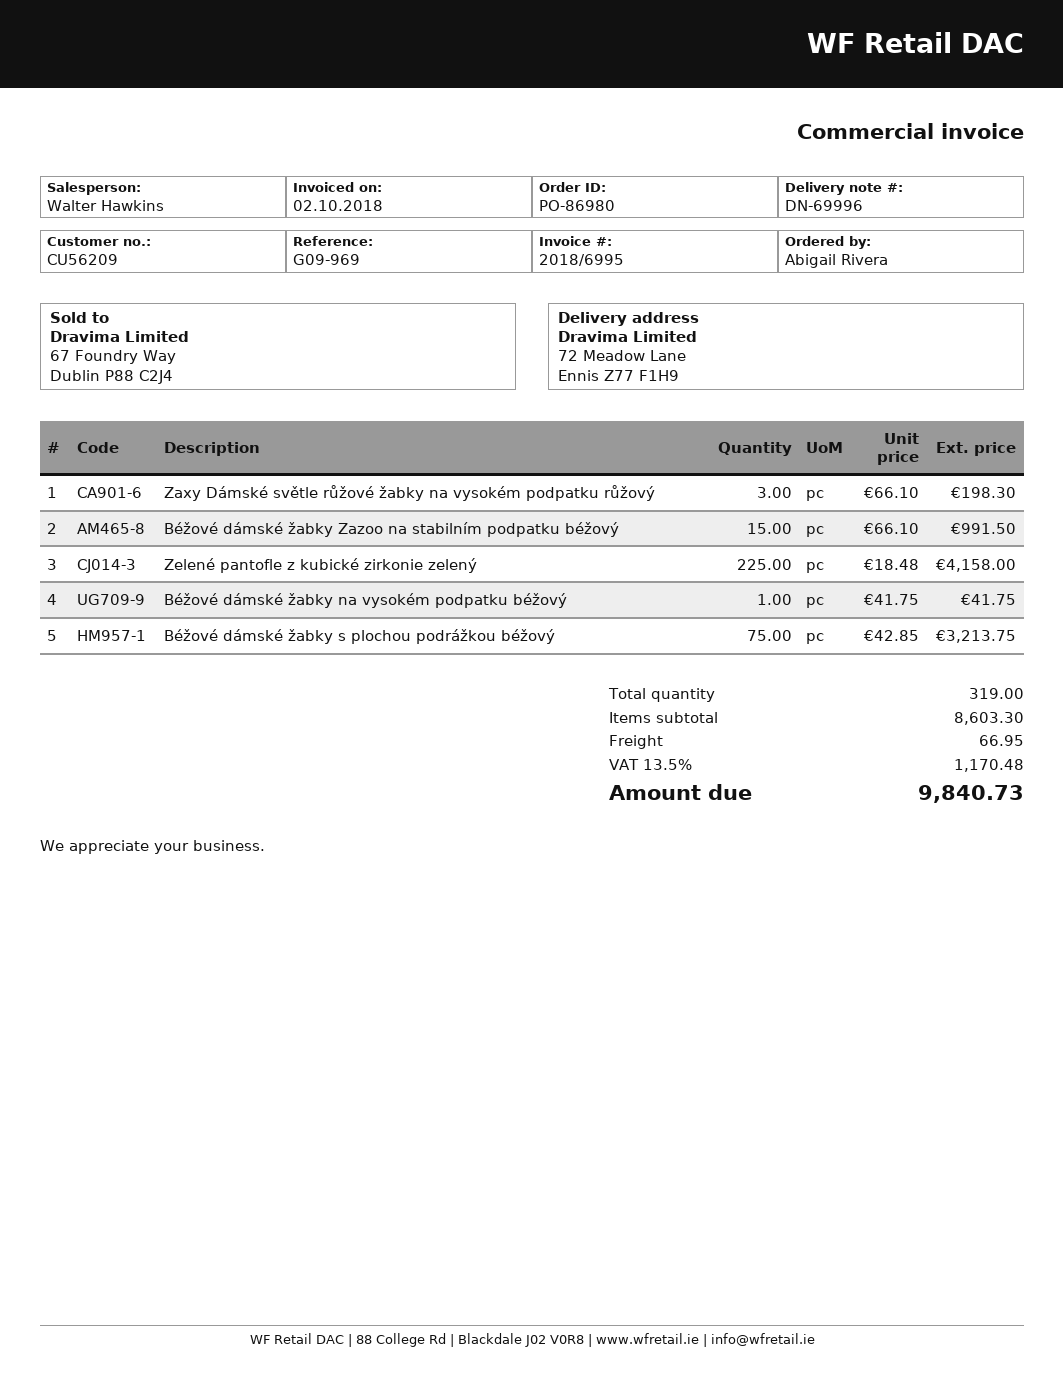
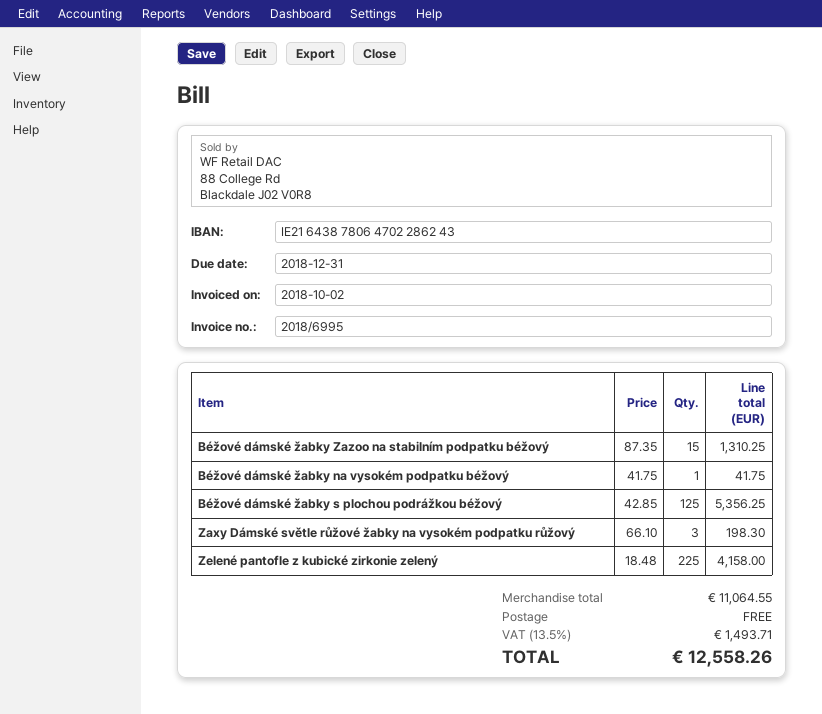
Béžové dámské žabky Zazoo na stabilním podpatku béžový: 15 x 66.10 = 991.50 -> 15 x 87.35 = 1310.25
Béžové dámské žabky s plochou podrážkou béžový: 75 x 42.85 = 3213.75 -> 125 x 42.85 = 5356.25
subtotal: 8603.30 -> 11064.55
shipping: 66.95 -> 0.00
tax: 13.5% = 1170.48 -> 13.5% = 1493.71
total: 9840.73 -> 12558.26

